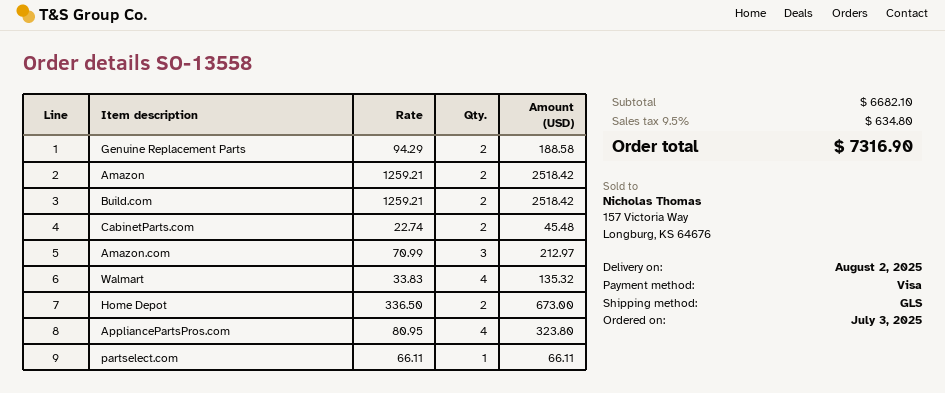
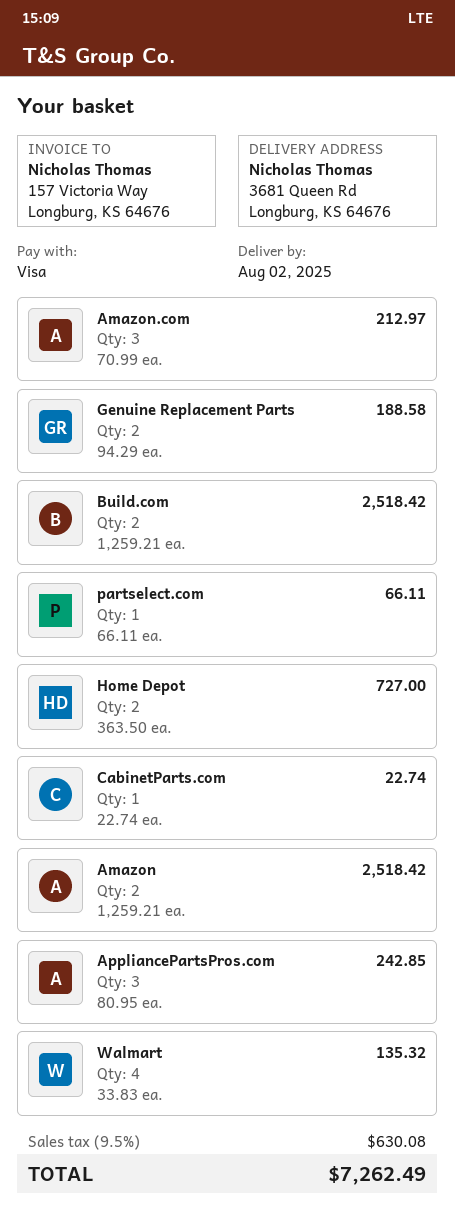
CabinetParts.com: 2 x 22.74 = 45.48 -> 1 x 22.74 = 22.74
Home Depot: 2 x 336.50 = 673.00 -> 2 x 363.50 = 727.00
AppliancePartsPros.com: 4 x 80.95 = 323.80 -> 3 x 80.95 = 242.85
tax: 9.5% = 634.80 -> 9.5% = 630.08
total: 7316.90 -> 7262.49

